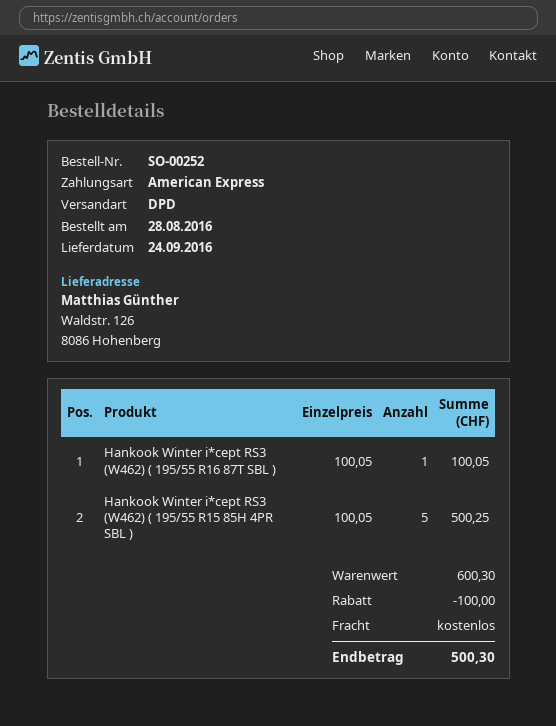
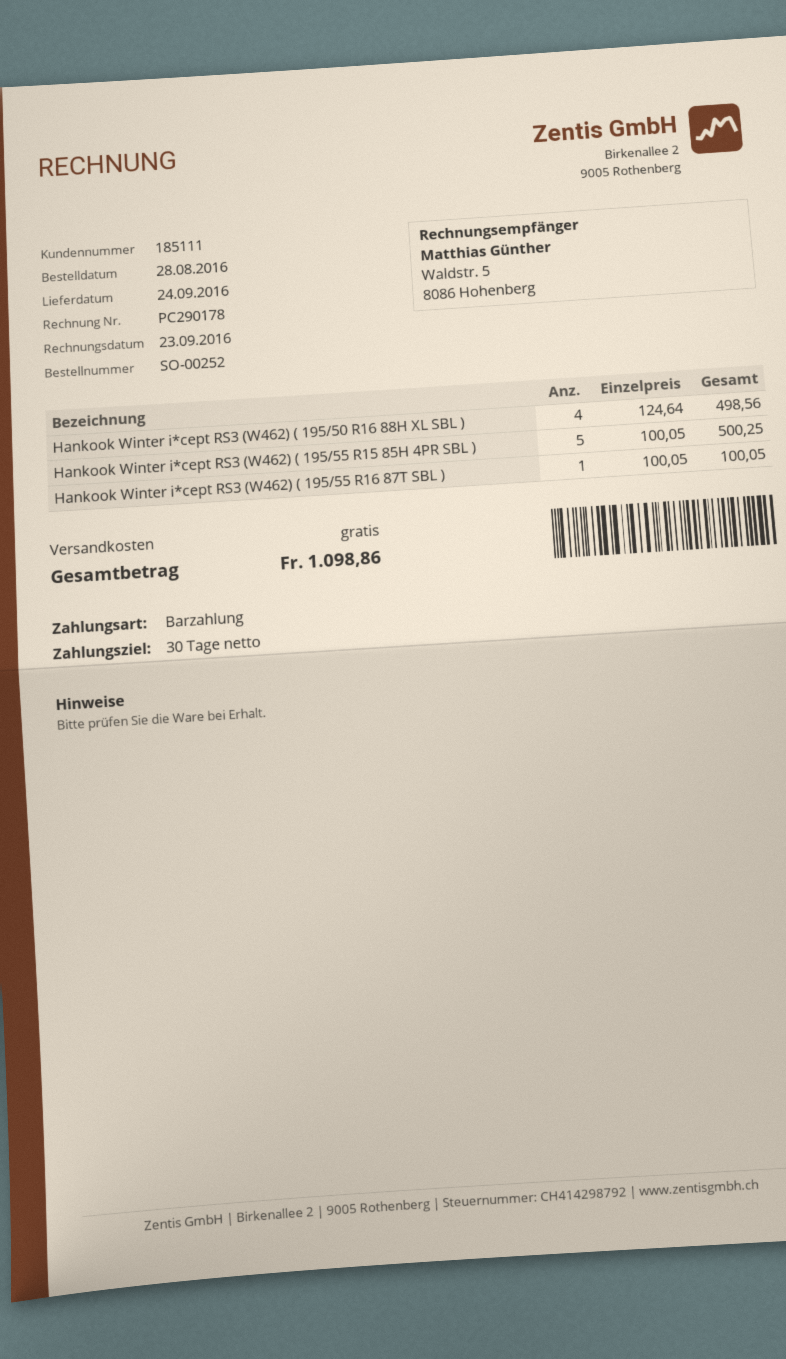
payment method: American Express -> cash
Hankook Winter i*cept RS3 (W462) ( 195/50 R16 88H XL SBL ): none -> 4 x 124.64 = 498.56
discount: 100.00 -> none
total: 500.30 -> 1098.86

